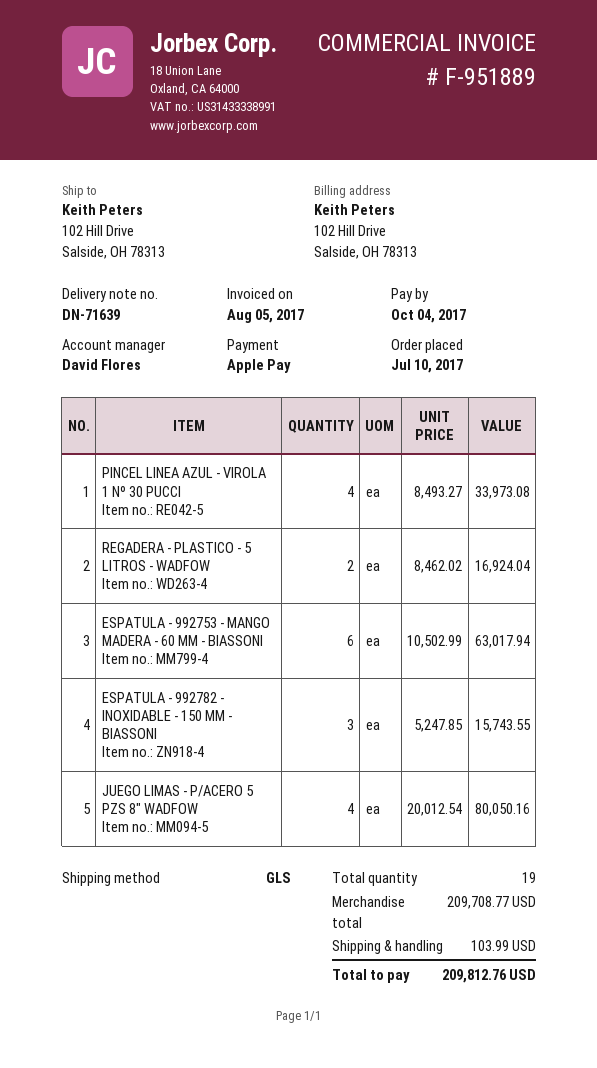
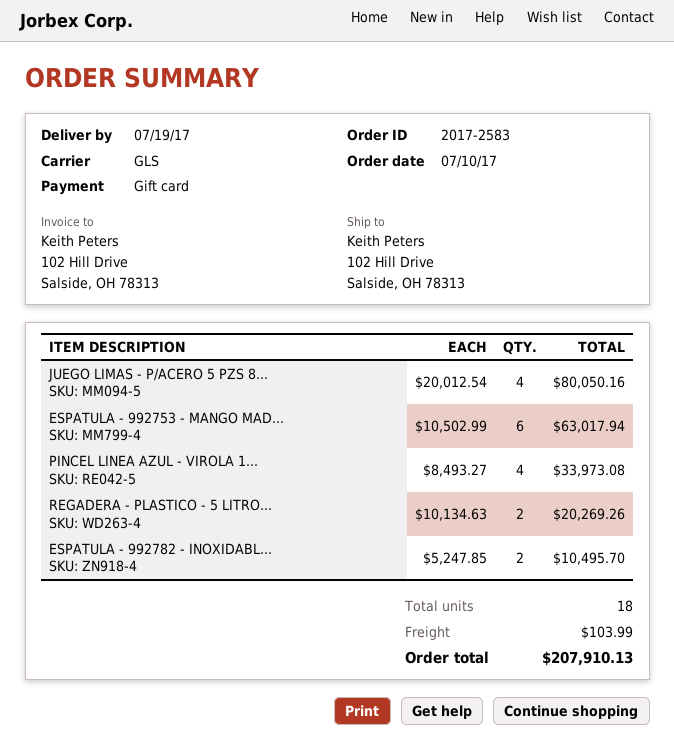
payment method: Apple Pay -> gift card
REGADERA - PLASTICO - 5 LITROS - WADFOW: 2 x 8462.02 = 16924.04 -> 2 x 10134.63 = 20269.26
ESPATULA - 992782 - INOXIDABLE - 150 MM - BIASSONI: 3 x 5247.85 = 15743.55 -> 2 x 5247.85 = 10495.70
total quantity: 19 -> 18
total: 209812.76 -> 207910.13

